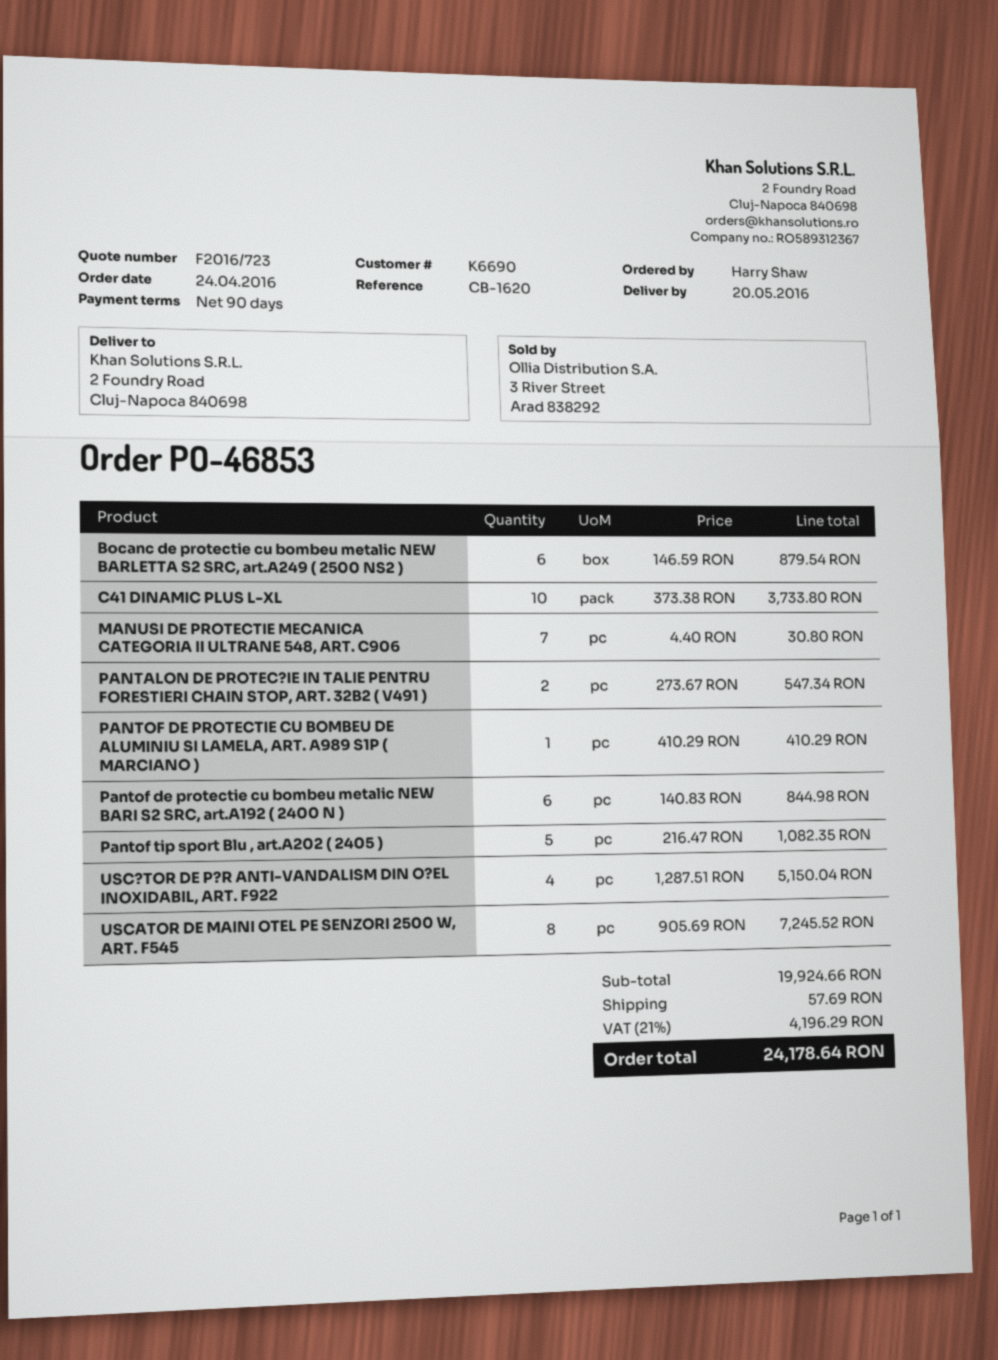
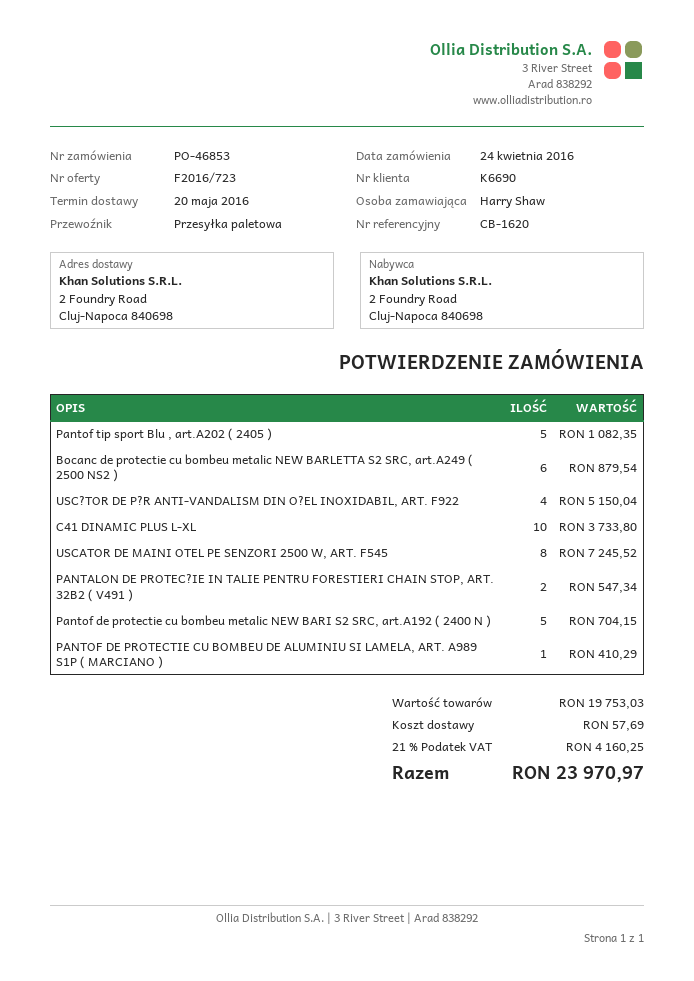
MANUSI DE PROTECTIE MECANICA CATEGORIA II ULTRANE 548, ART. C906: 7 for 30.80 -> none
Pantof de protectie cu bombeu metalic NEW BARI S2 SRC, art.A192 ( 2400 N ): 6 for 844.98 -> 5 for 704.15
subtotal: 19924.66 -> 19753.03
tax: 21% = 4196.29 -> 21% = 4160.25
total: 24178.64 -> 23970.97

